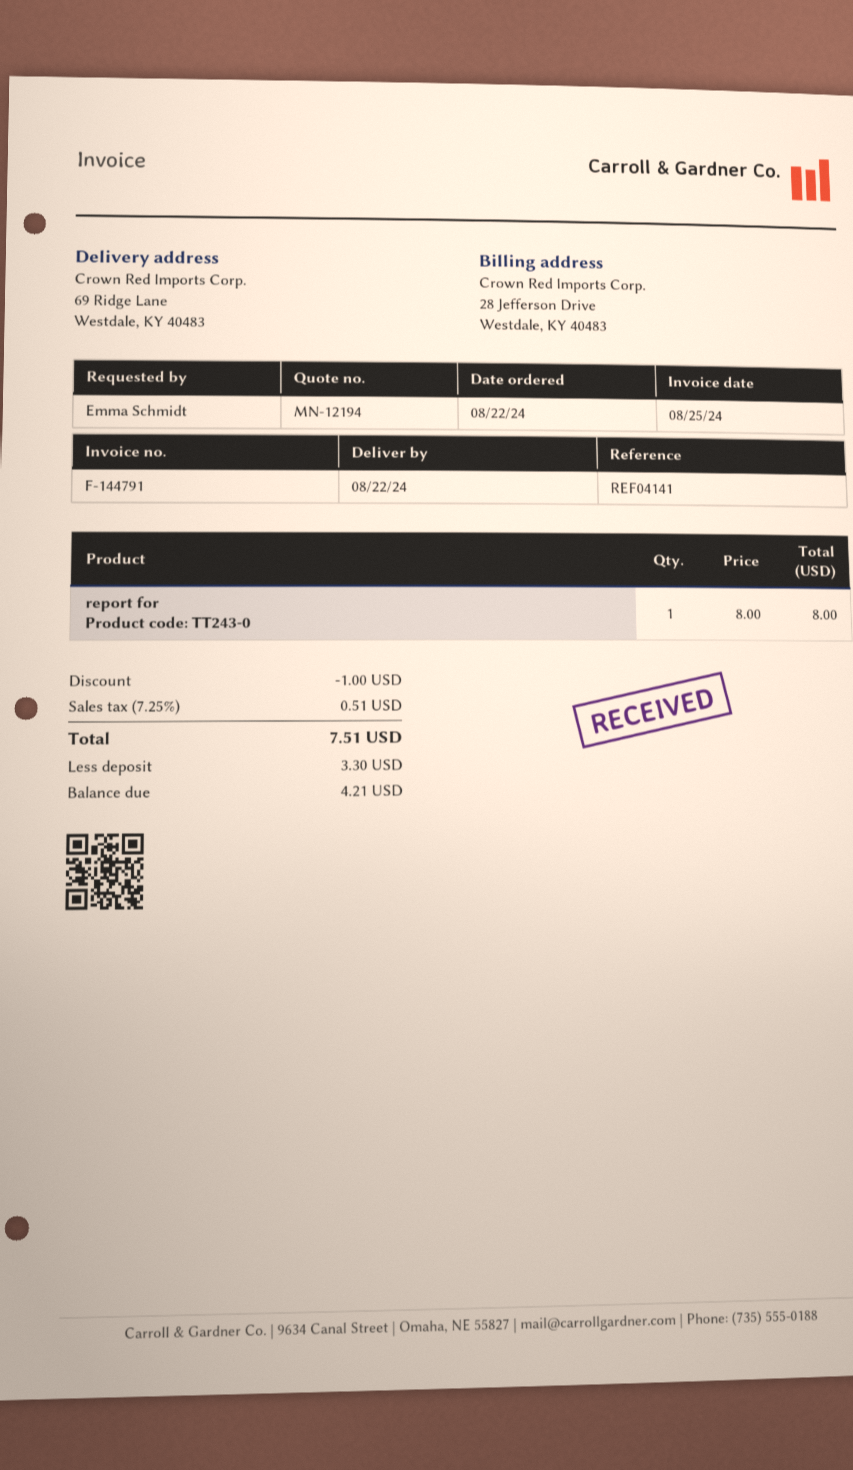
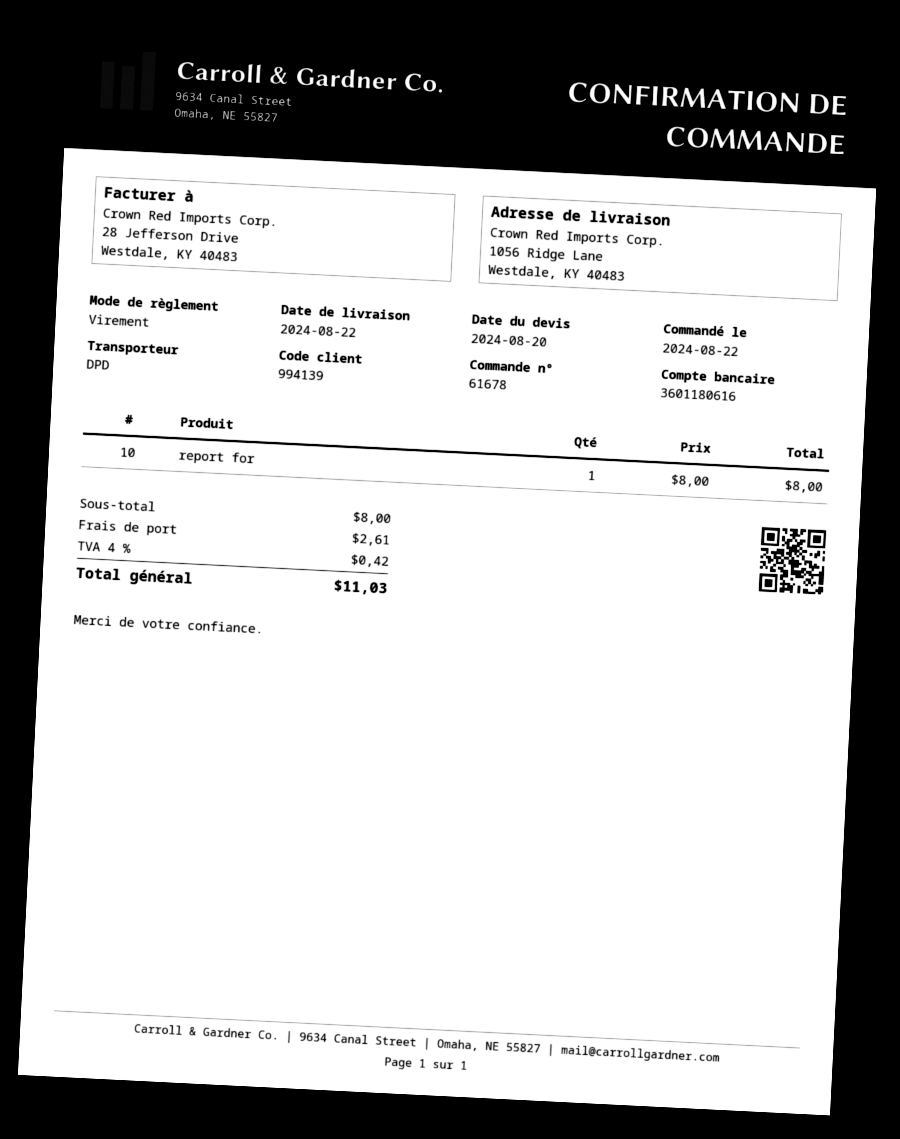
ship to: 69 Ridge Lane, Westdale, KY 40483 -> 1056 Ridge Lane, Westdale, KY 40483
discount: 1.00 -> none
shipping: none -> 2.61
tax: 7.25% = 0.51 -> 4% = 0.42
total: 7.51 -> 11.03

